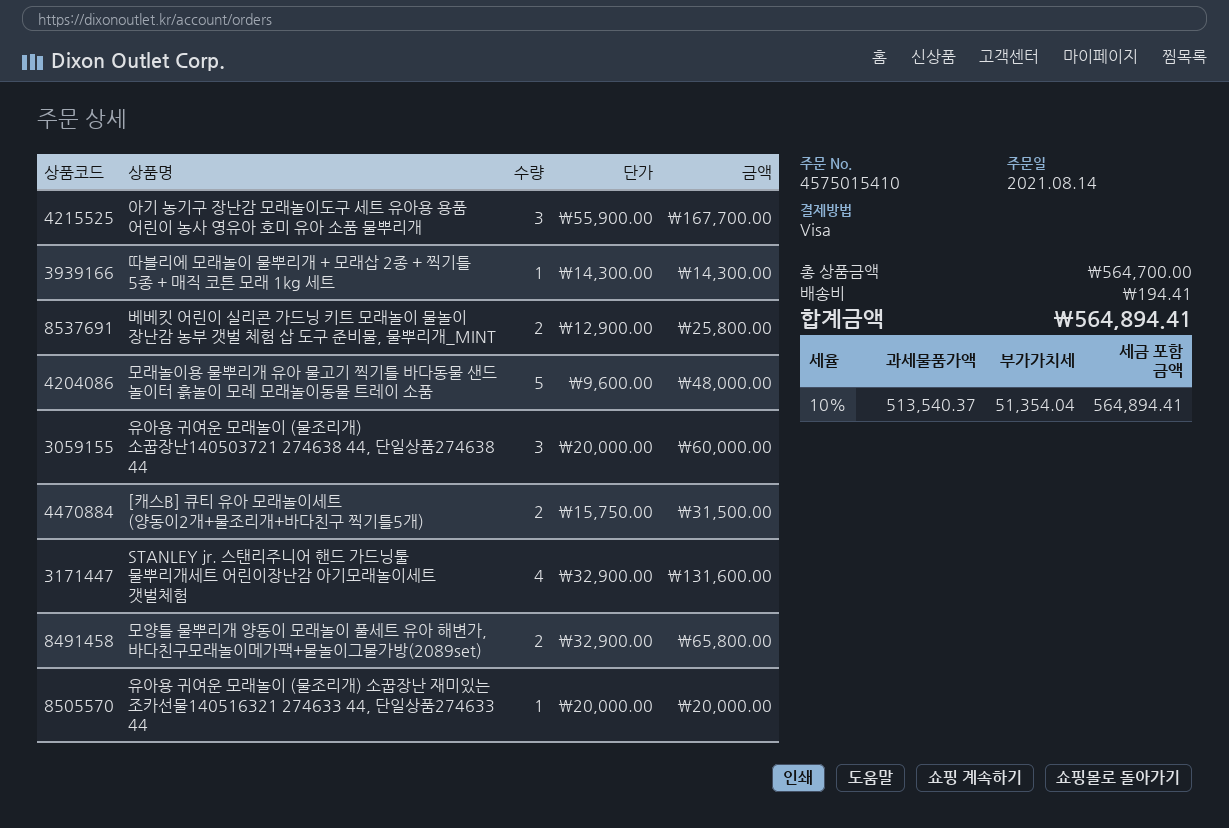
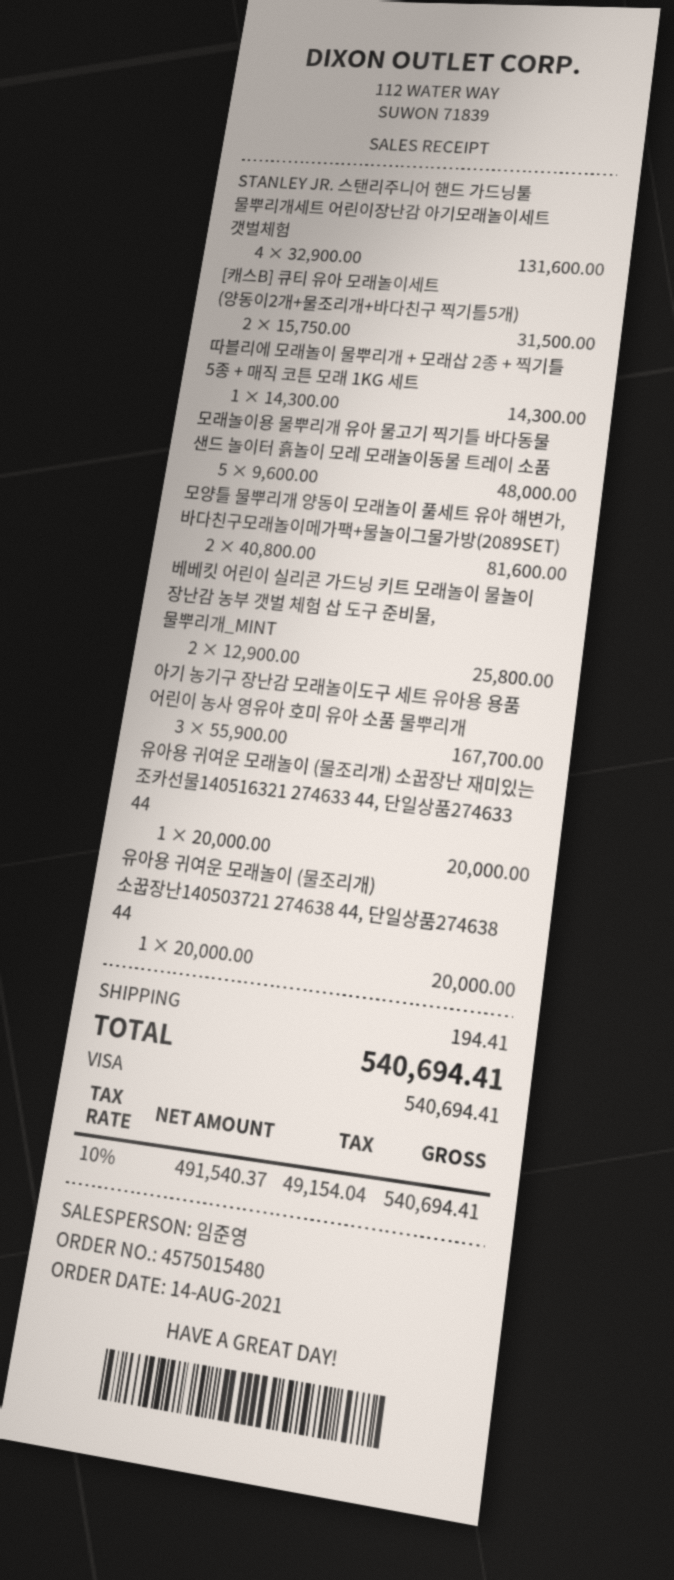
order number: 4575015410 -> 4575015480
유아용 귀여운 모래놀이 (물조리개) 소꿉장난140503721 274638 44, 단일상품274638 44: 3 x 20000.00 = 60000.00 -> 1 x 20000.00 = 20000.00
모양틀 물뿌리개 양동이 모래놀이 풀세트 유아 해변가, 바다친구모래놀이메가팩+물놀이그물가방(2089set): 2 x 32900.00 = 65800.00 -> 2 x 40800.00 = 81600.00
net: 513540.37 -> 491540.37
tax: 10% = 51354.04 -> 10% = 49154.04
total: 564894.41 -> 540694.41

